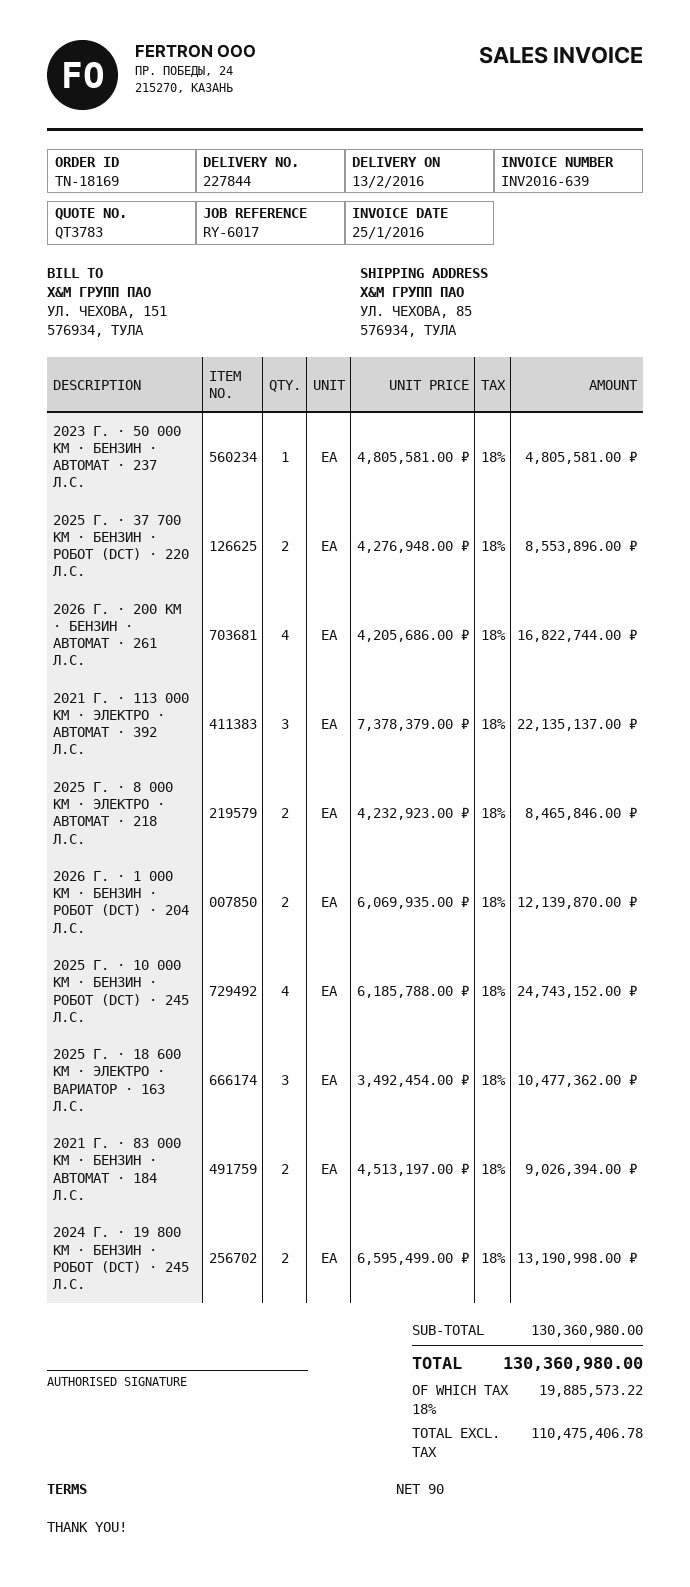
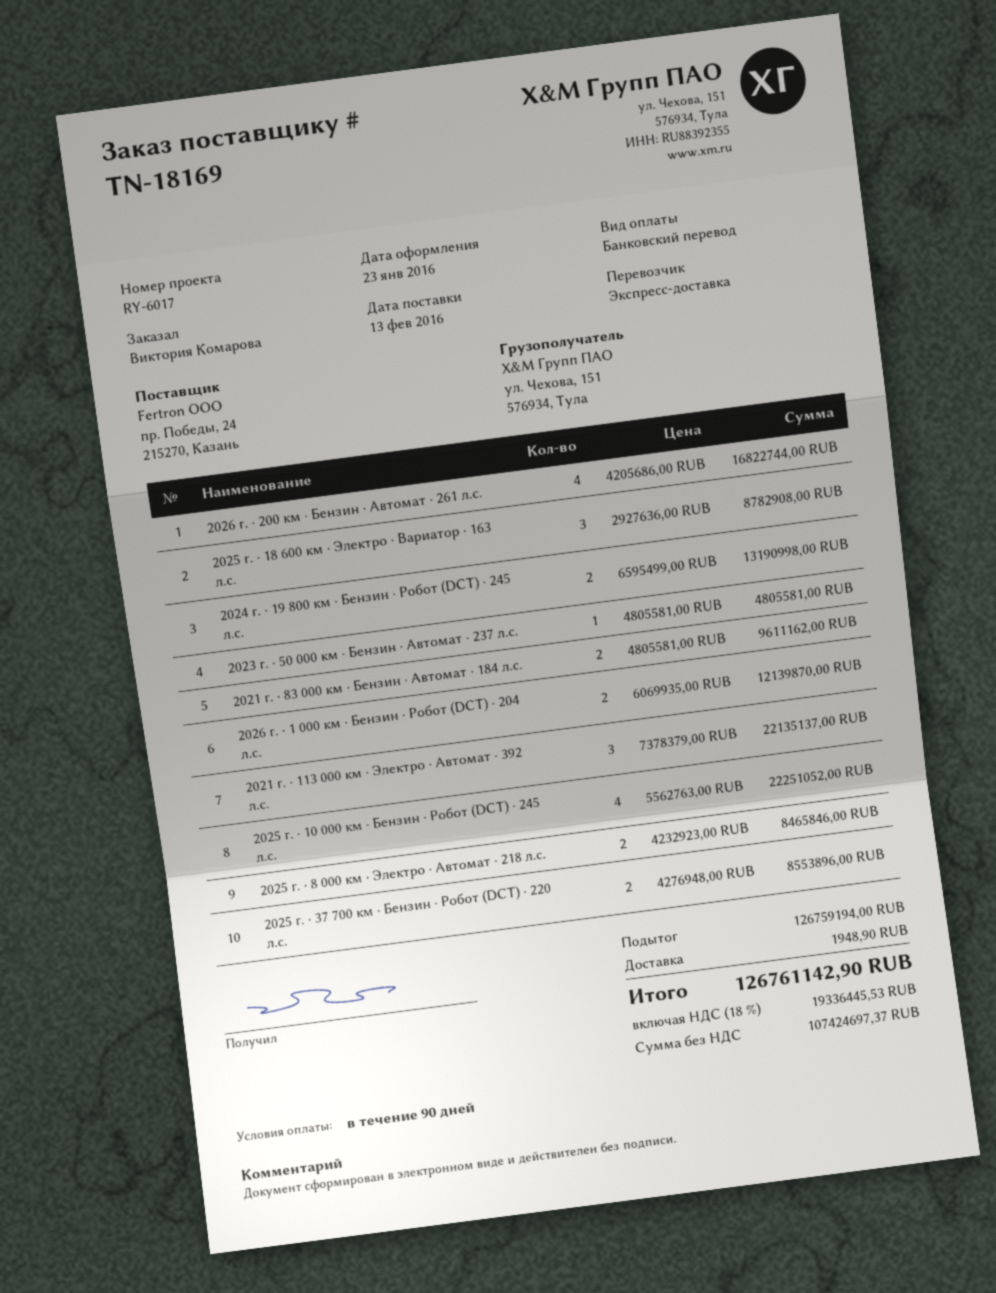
ship to: УЛ. ЧЕХОВА, 85, 576934, ТУЛА -> ул. Чехова, 151, 576934, Тула
2025 Г. · 10 000 КМ · БЕНЗИН · РОБОТ (DCT) · 245 Л.С.: 4 x 6185788.00 = 24743152.00 -> 4 x 5562763.00 = 22251052.00
2025 Г. · 18 600 КМ · ЭЛЕКТРО · ВАРИАТОР · 163 Л.С.: 3 x 3492454.00 = 10477362.00 -> 3 x 2927636.00 = 8782908.00
2021 Г. · 83 000 КМ · БЕНЗИН · АВТОМАТ · 184 Л.С.: 2 x 4513197.00 = 9026394.00 -> 2 x 4805581.00 = 9611162.00
subtotal: 130360980.00 -> 126759194.00
shipping: none -> 1948.90
net: 110475406.78 -> 107424697.37
tax: 18% = 19885573.22 -> 18% = 19336445.53
total: 130360980.00 -> 126761142.90

